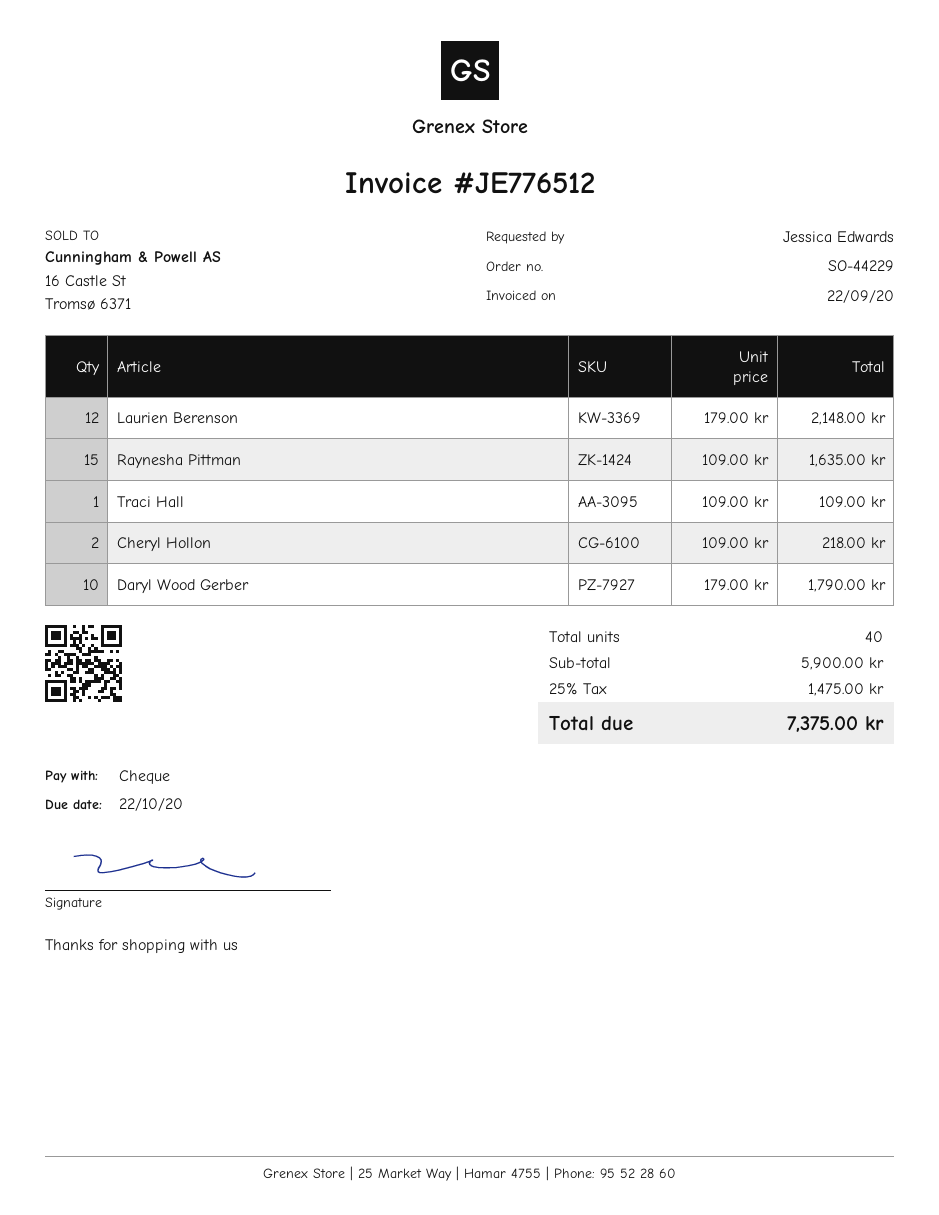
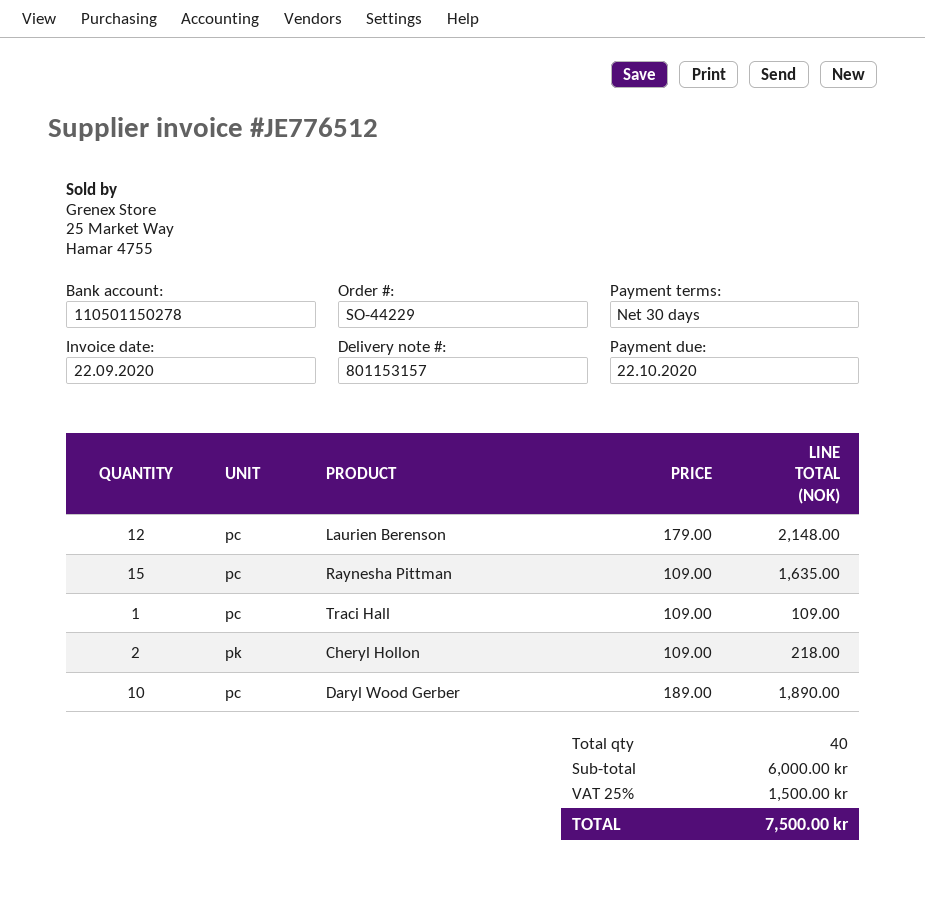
Daryl Wood Gerber: 10 x 179.00 = 1790.00 -> 10 x 189.00 = 1890.00
subtotal: 5900.00 -> 6000.00
tax: 25% = 1475.00 -> 25% = 1500.00
total: 7375.00 -> 7500.00

